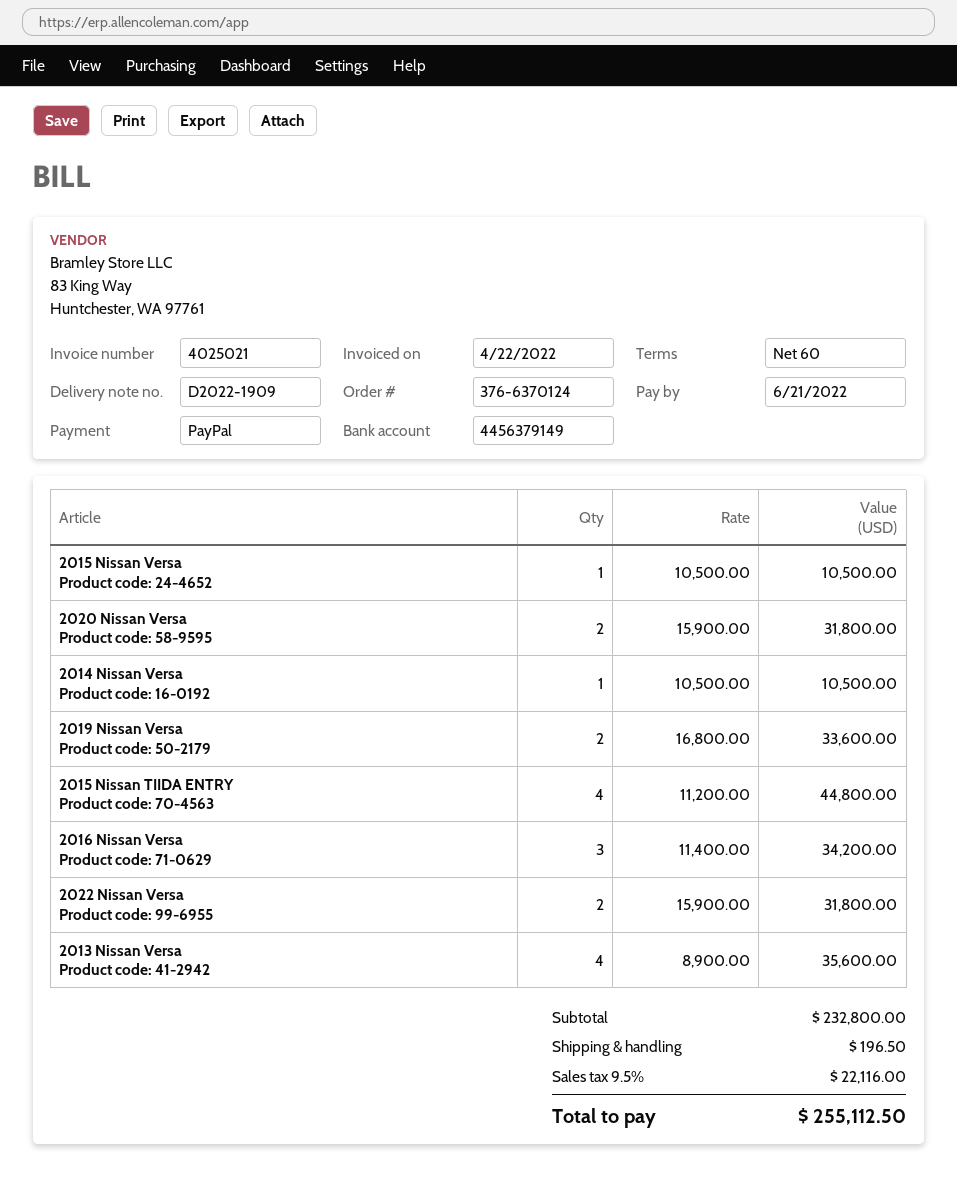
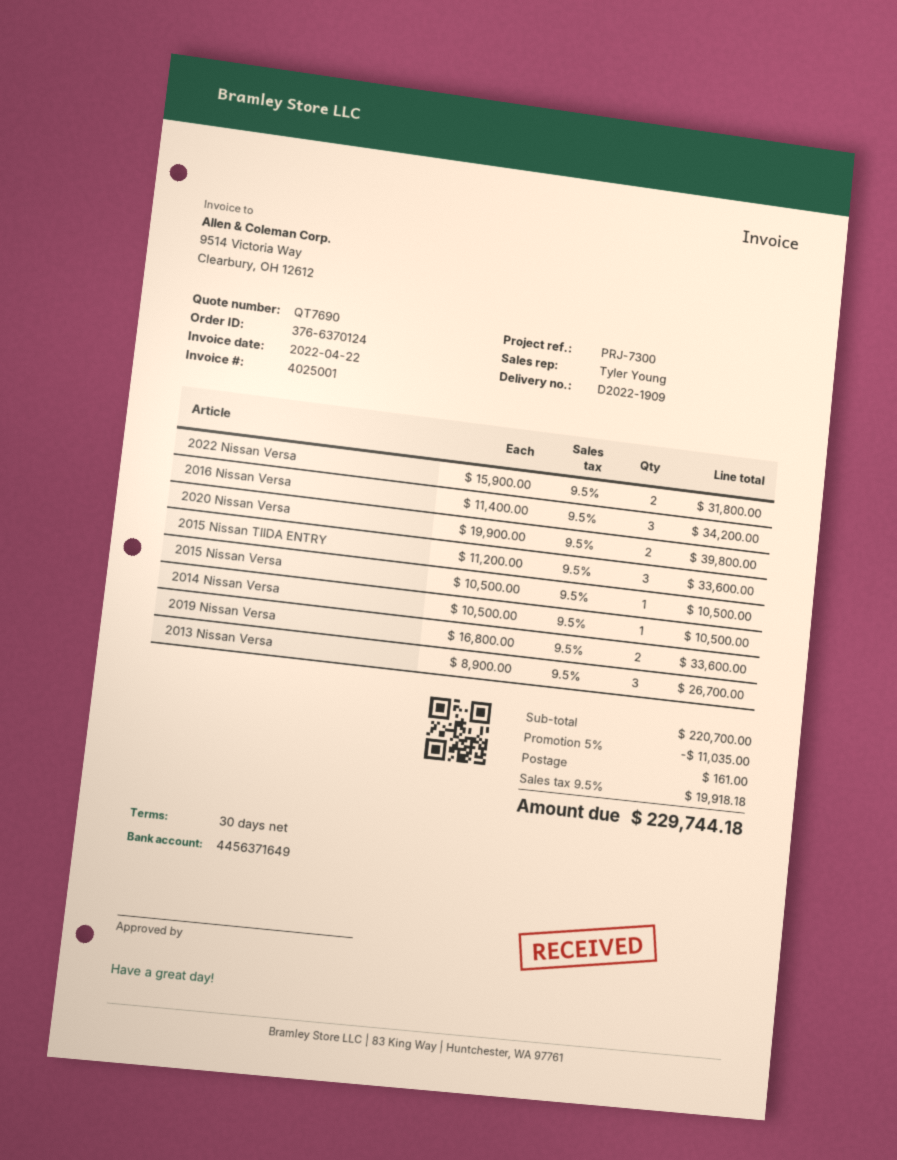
invoice number: 4025021 -> 4025001
payment terms: 60 days -> 30 days
bank account: 4456379149 -> 4456371649
2020 Nissan Versa: 2 x 15900.00 = 31800.00 -> 2 x 19900.00 = 39800.00
2015 Nissan TIIDA ENTRY: 4 x 11200.00 = 44800.00 -> 3 x 11200.00 = 33600.00
2013 Nissan Versa: 4 x 8900.00 = 35600.00 -> 3 x 8900.00 = 26700.00
subtotal: 232800.00 -> 220700.00
discount: none -> 5% = 11035.00
shipping: 196.50 -> 161.00
tax: 9.5% = 22116.00 -> 9.5% = 19918.18
total: 255112.50 -> 229744.18

